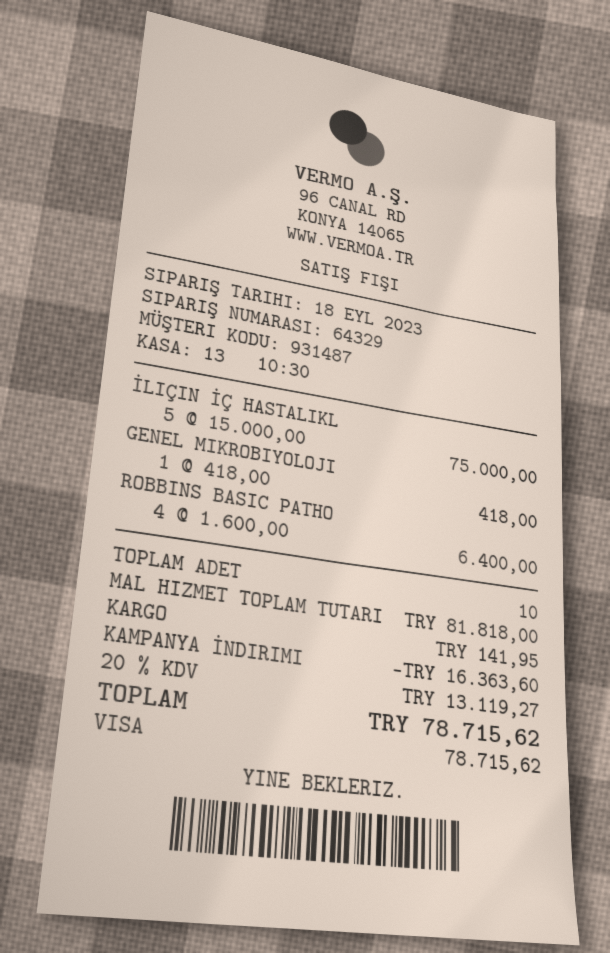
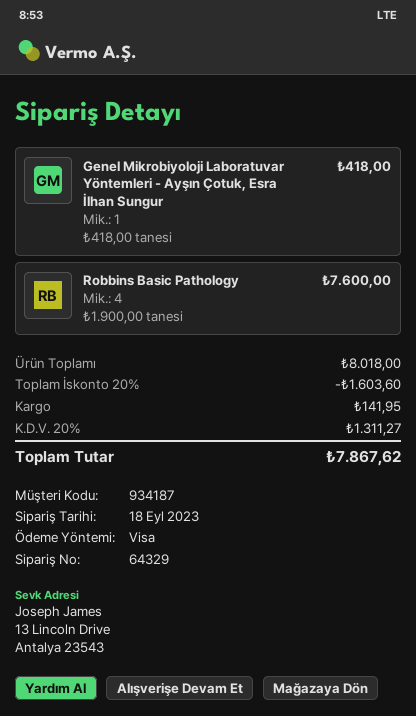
customer number: 931487 -> 934187
İLIÇIN İÇ HASTALIKL: 5 x 15000.00 = 75000.00 -> none
ROBBINS BASIC PATHO: 4 x 1600.00 = 6400.00 -> 4 x 1900.00 = 7600.00
subtotal: 81818.00 -> 8018.00
discount: 16363.60 -> 1603.60
tax: 20% = 13119.27 -> 20% = 1311.27
total: 78715.62 -> 7867.62

